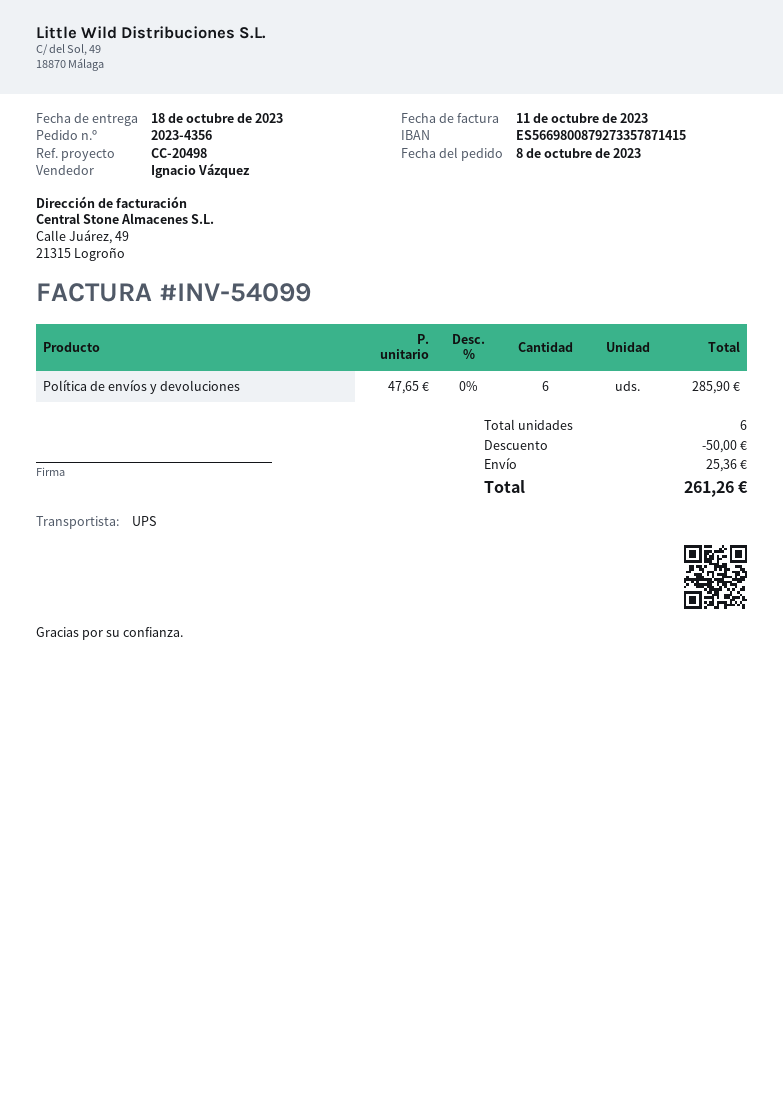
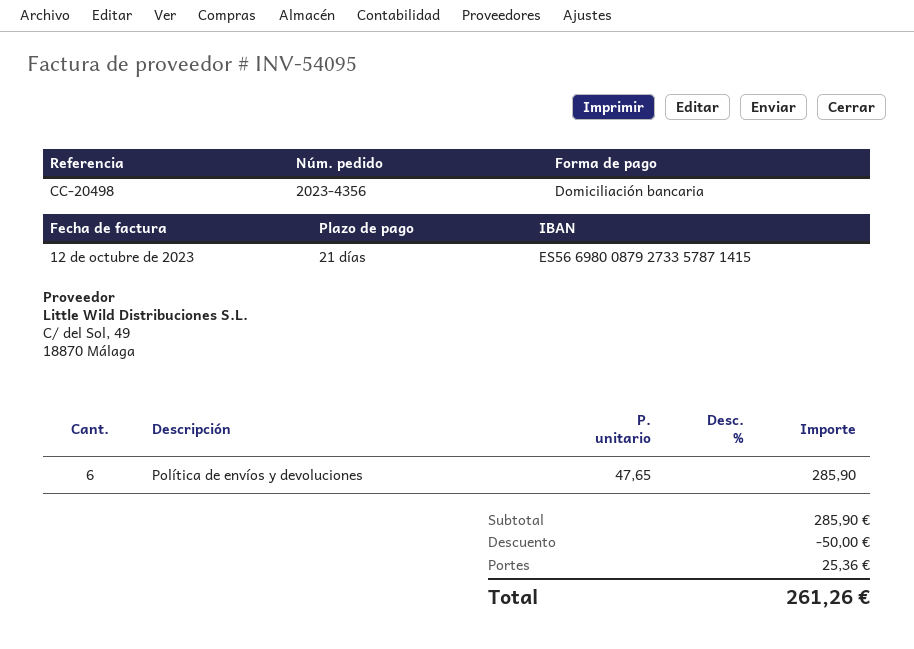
invoice number: INV-54099 -> INV-54095
invoice date: 2023-10-11 -> 2023-10-12

